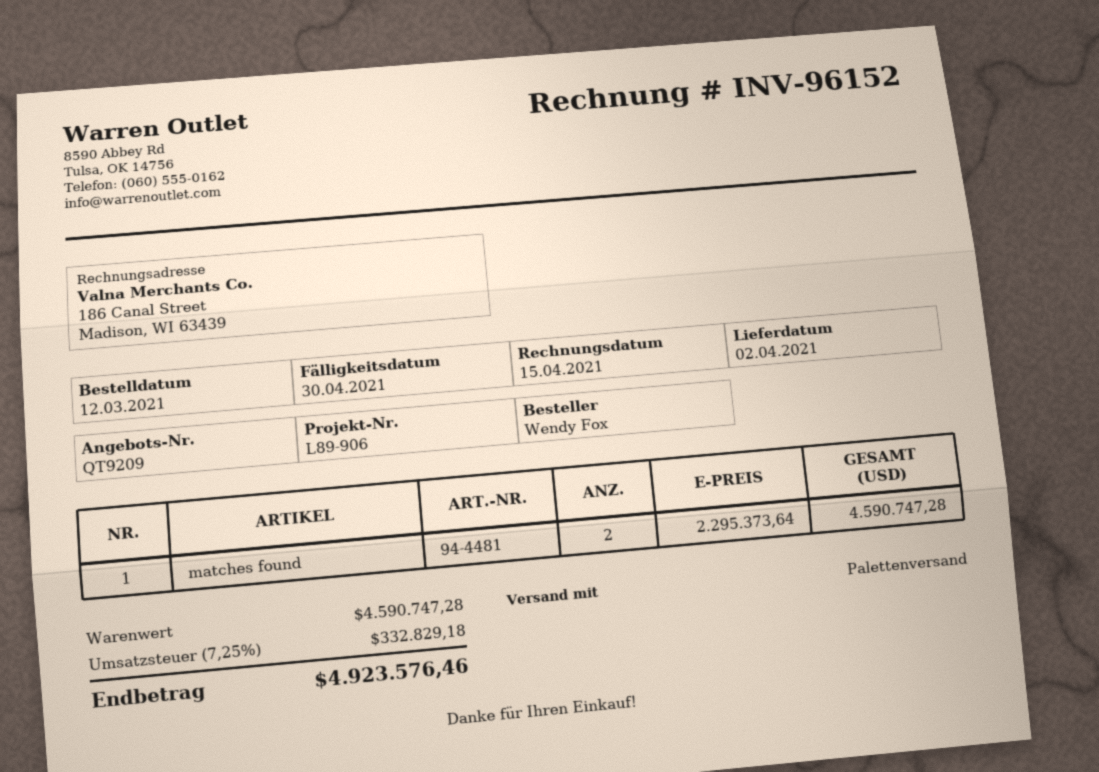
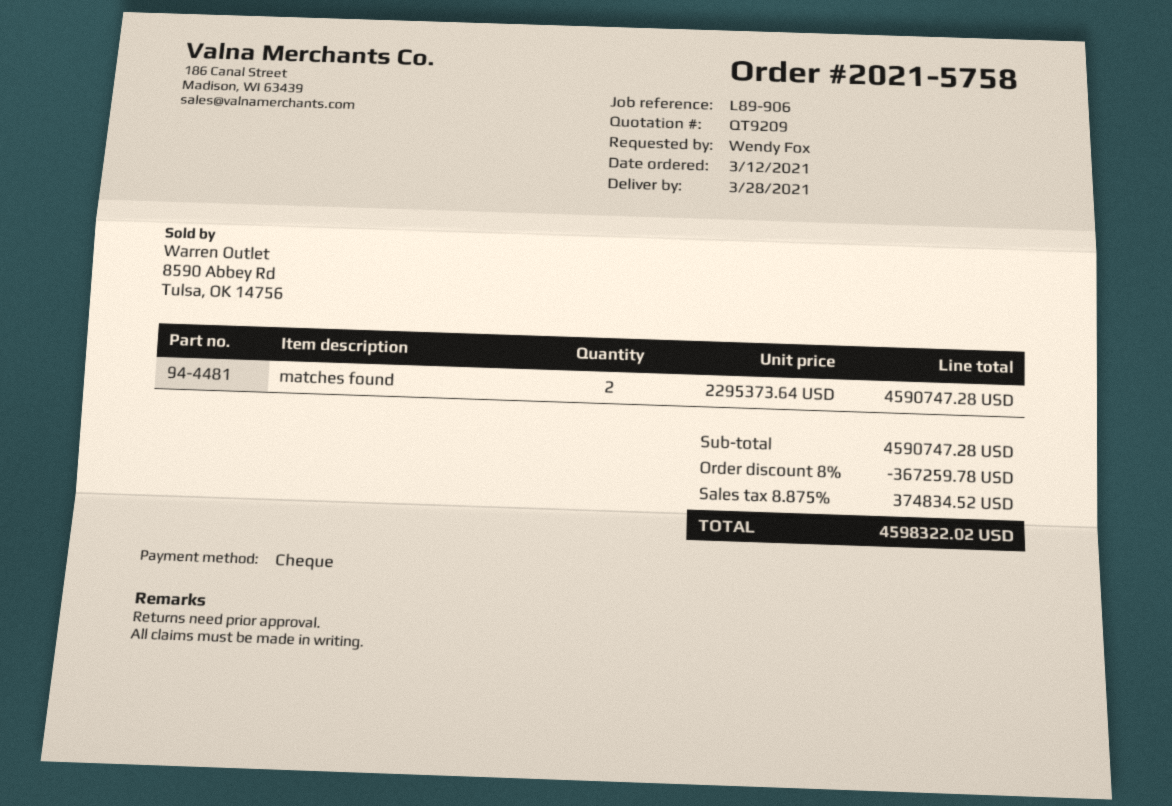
delivery date: 2021-04-02 -> 2021-03-28
discount: none -> 8% = 367259.78
tax: 7.25% = 332829.18 -> 8.875% = 374834.52
total: 4923576.46 -> 4598322.02

